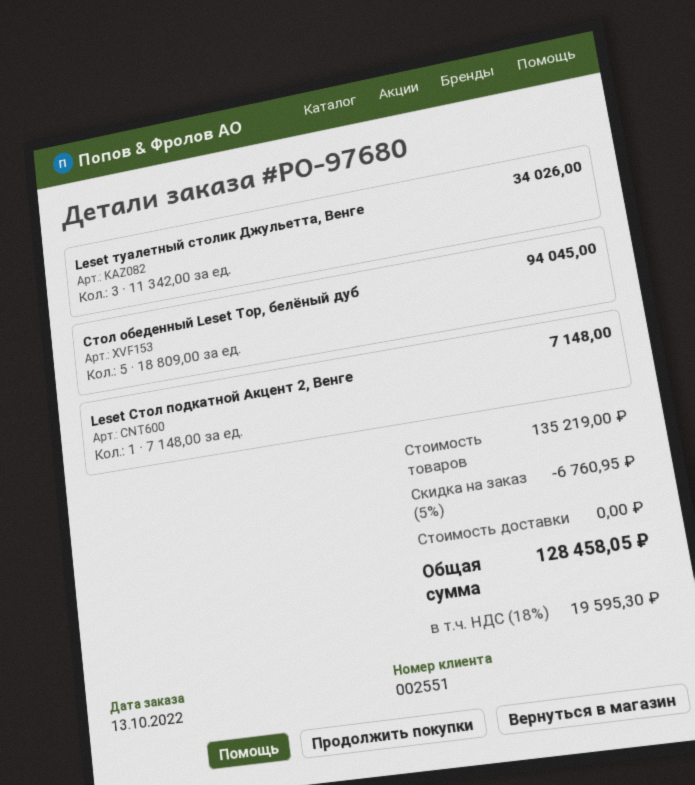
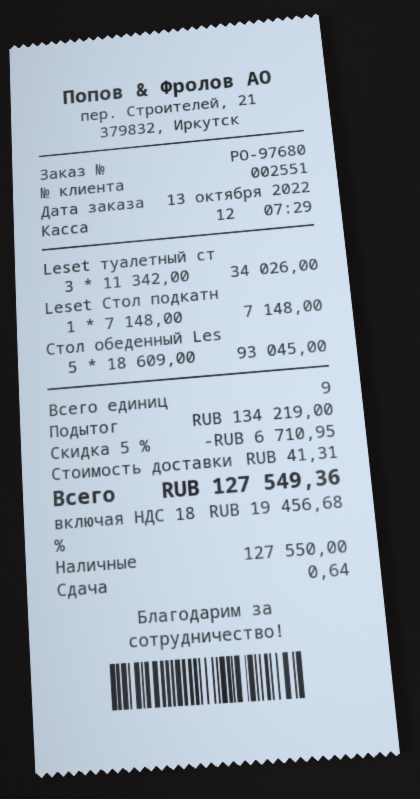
Стол обеденный Leset Тор, белёный дуб: 5 x 18809.00 = 94045.00 -> 5 x 18609.00 = 93045.00
subtotal: 135219.00 -> 134219.00
discount: 5% = 6760.95 -> 5% = 6710.95
shipping: 0.00 -> 41.31
tax: 18% = 19595.30 -> 18% = 19456.68
total: 128458.05 -> 127549.36

